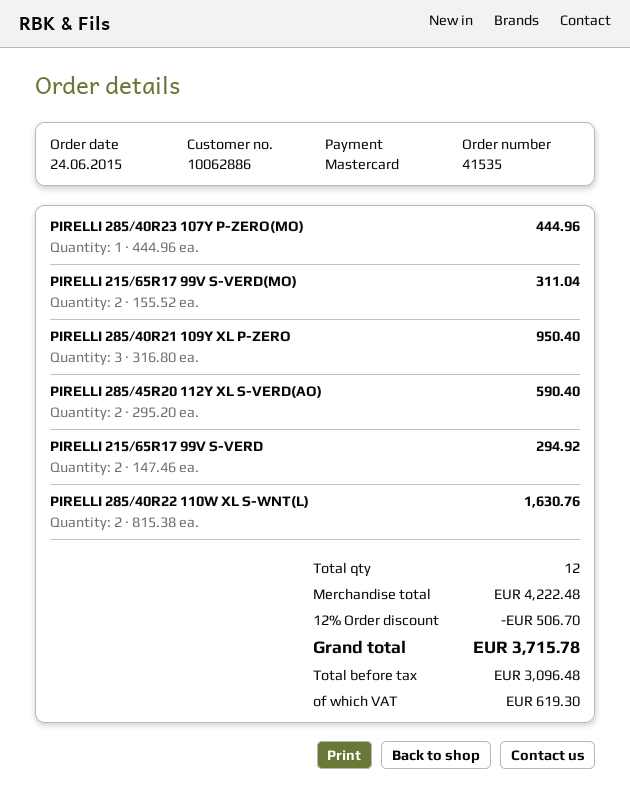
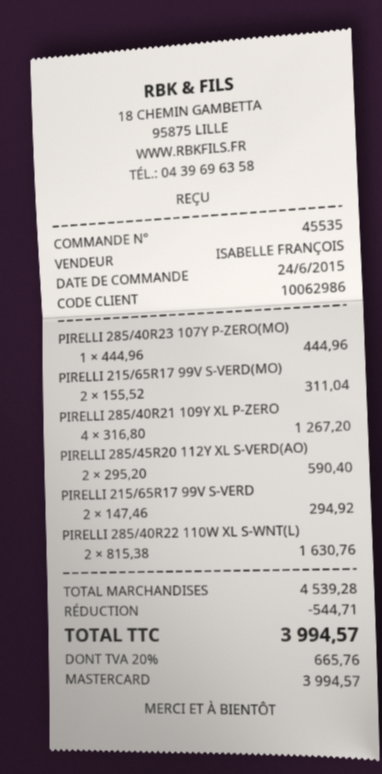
order number: 41535 -> 45535
customer number: 10062886 -> 10062986
PIRELLI 285/40R21 109Y XL P-ZERO: 3 x 316.80 = 950.40 -> 4 x 316.80 = 1267.20
subtotal: 4222.48 -> 4539.28
discount: 506.70 -> 544.71
tax: 619.30 -> 665.76
total: 3715.78 -> 3994.57

